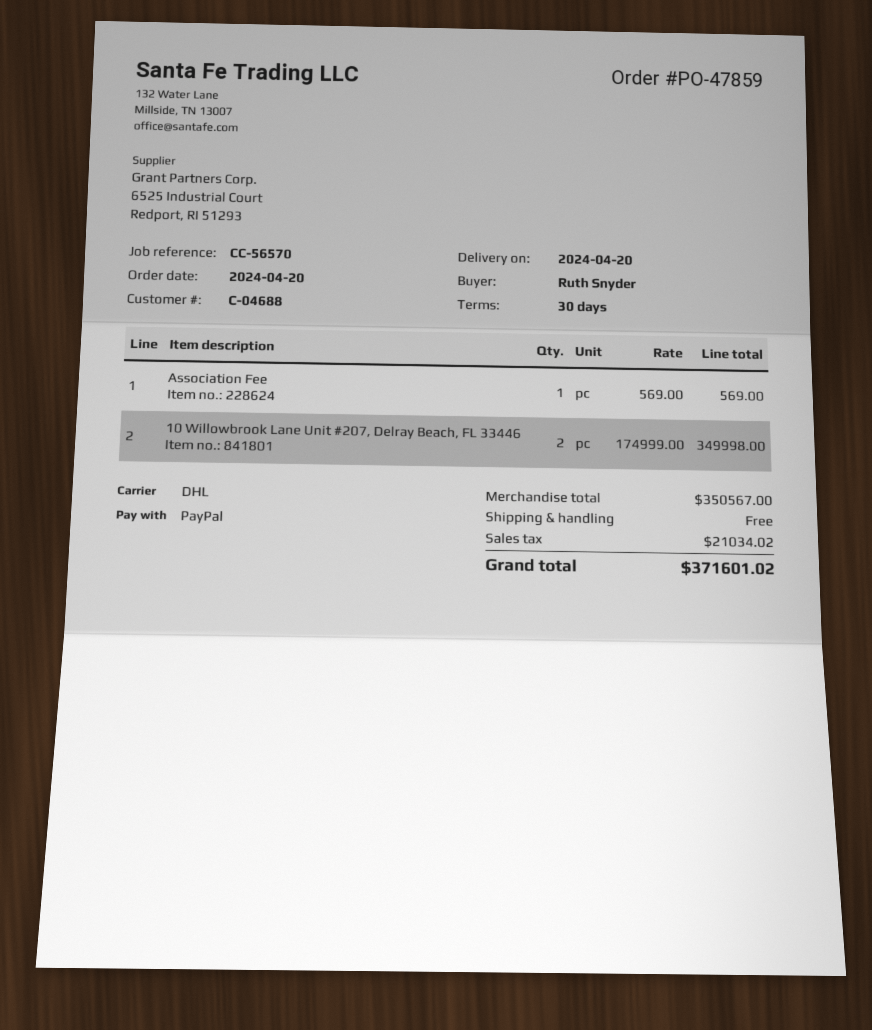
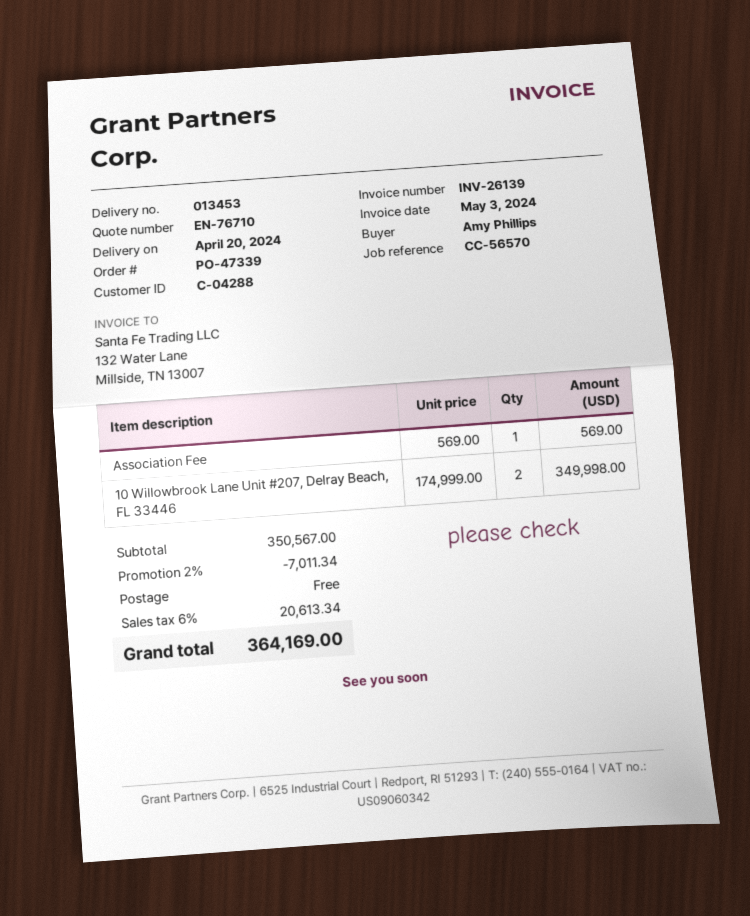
order number: PO-47859 -> PO-47339
customer number: C-04688 -> C-04288
ordered by: Ruth Snyder -> Amy Phillips
discount: none -> 2% = 7011.34
tax: 21034.02 -> 20613.34
total: 371601.02 -> 364169.00

